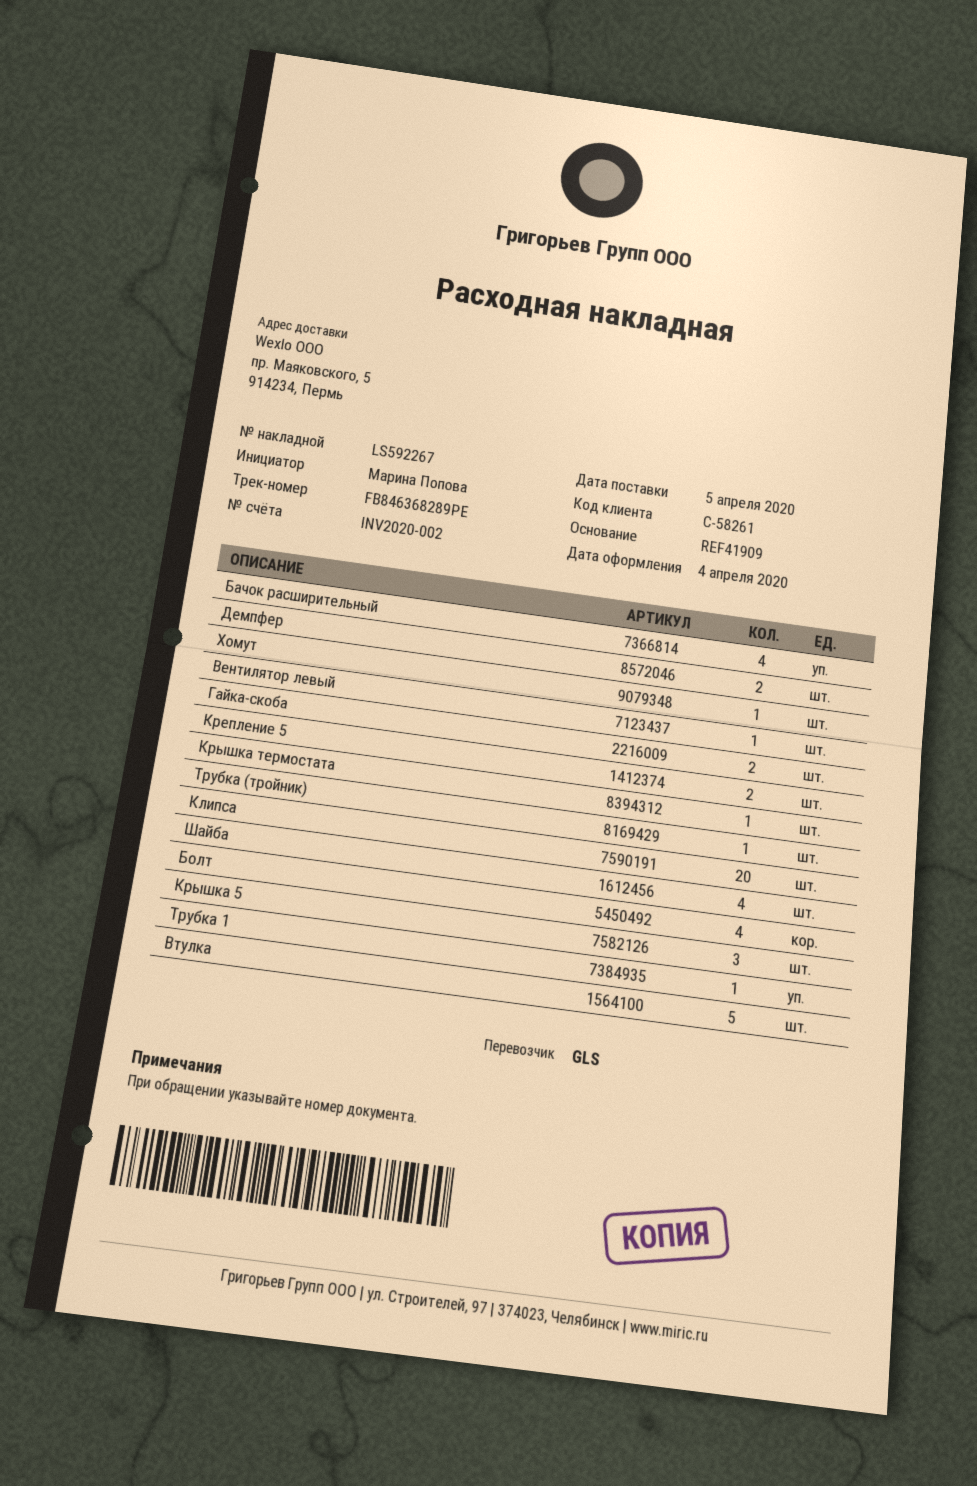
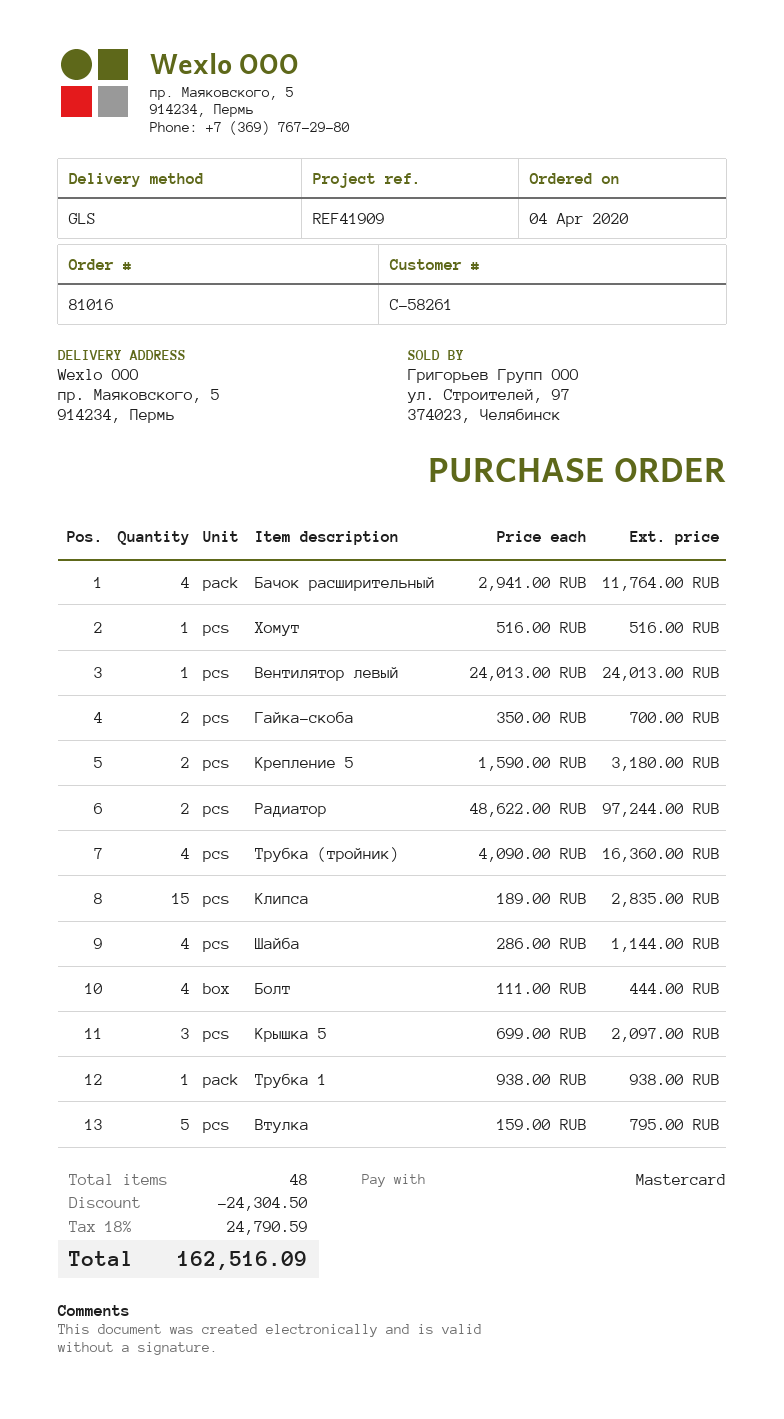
Демпфер: 2 -> none
Крышка термостата: 1 -> none
Трубка (тройник): 1 -> 4
Клипса: 20 -> 15
Радиатор: none -> 2

